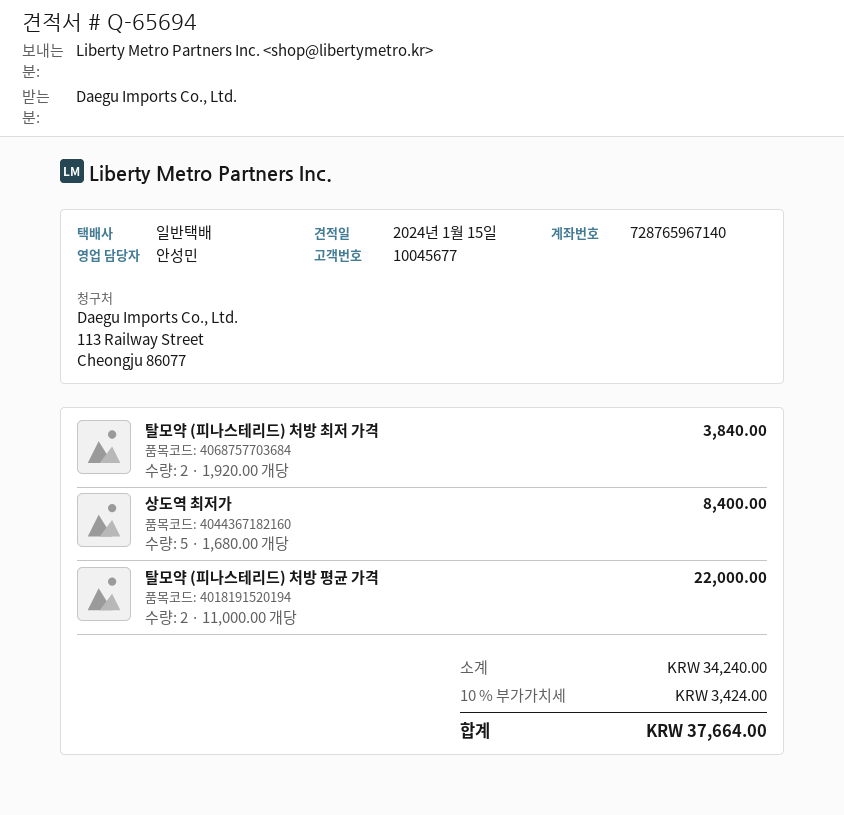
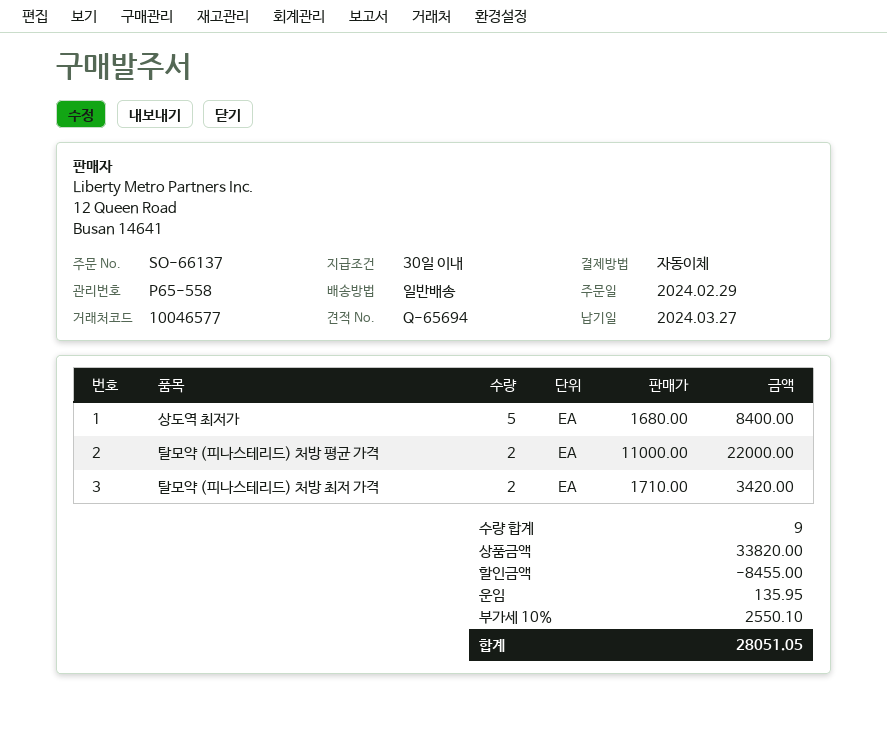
customer number: 10045677 -> 10046577
탈모약 (피나스테리드) 처방 최저 가격: 2 x 1920.00 = 3840.00 -> 2 x 1710.00 = 3420.00
subtotal: 34240.00 -> 33820.00
discount: none -> 8455.00
shipping: none -> 135.95
tax: 10% = 3424.00 -> 10% = 2550.10
total: 37664.00 -> 28051.05

